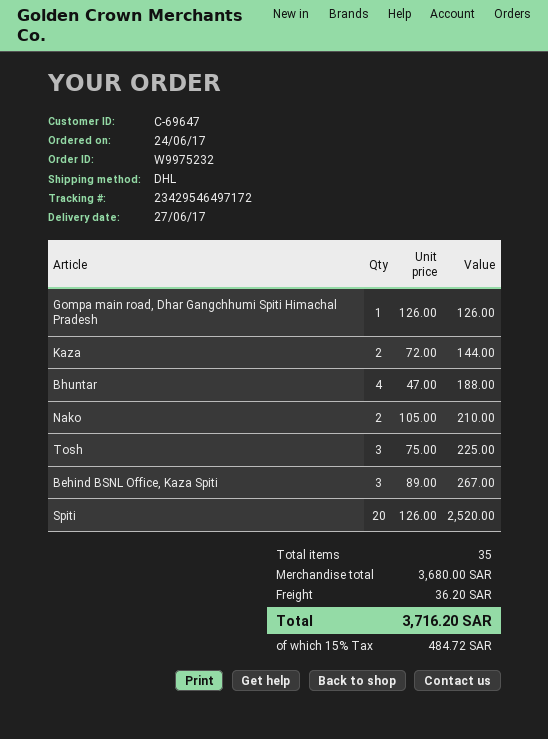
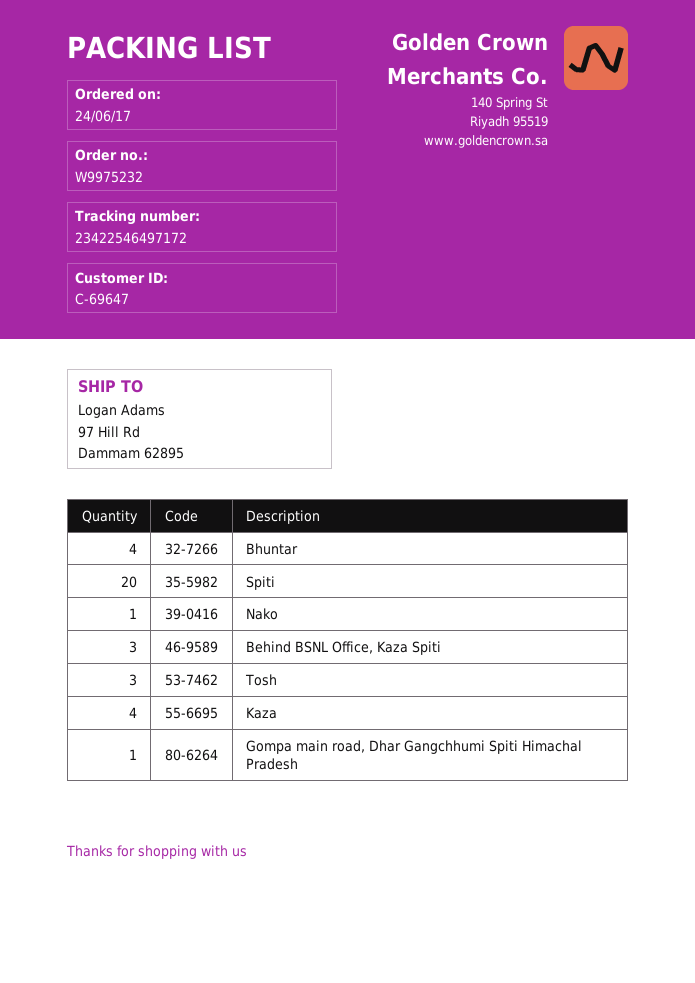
tracking number: 23429546497172 -> 23422546497172
Kaza: 2 -> 4
Nako: 2 -> 1

